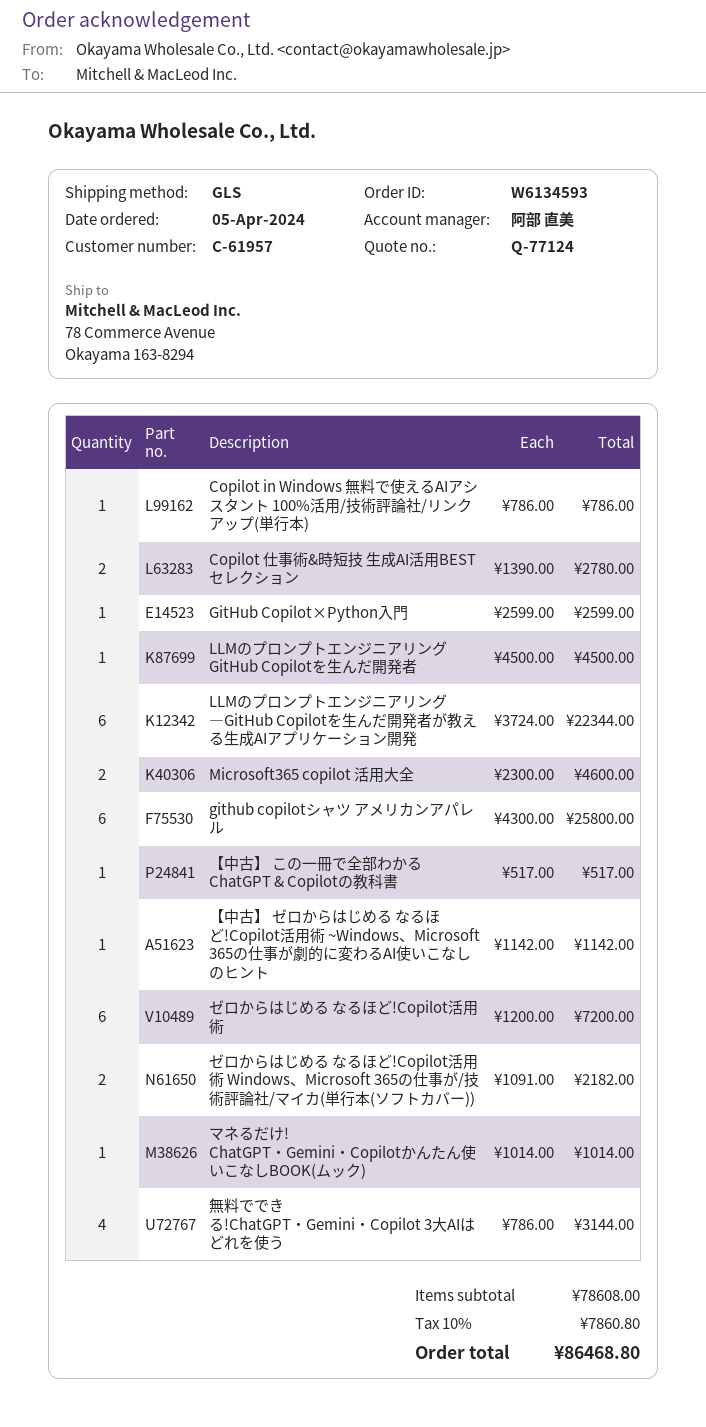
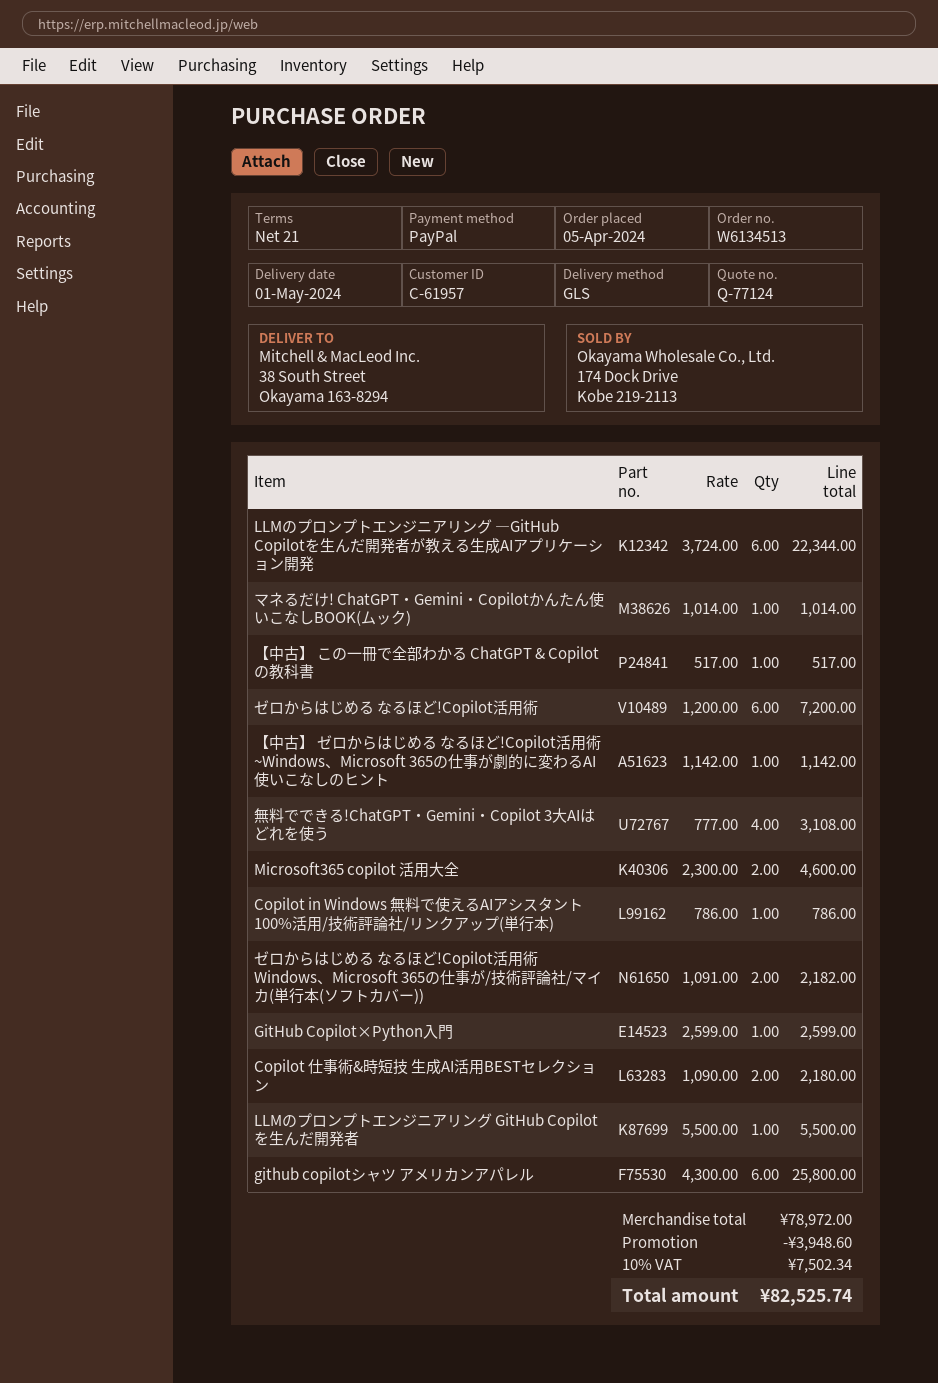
order number: W6134593 -> W6134513
ship to: 78 Commerce Avenue, Okayama 163-8294 -> 38 South Street, Okayama 163-8294
Copilot 仕事術&時短技 生成AI活用BESTセレクション: 2 x 1390.00 = 2780.00 -> 2 x 1090.00 = 2180.00
LLMのプロンプトエンジニアリング GitHub Copilotを生んだ開発者: 1 x 4500.00 = 4500.00 -> 1 x 5500.00 = 5500.00
無料でできる!ChatGPT・Gemini・Copilot 3大AIはどれを使う: 4 x 786.00 = 3144.00 -> 4 x 777.00 = 3108.00
subtotal: 78608.00 -> 78972.00
discount: none -> 3948.60
tax: 10% = 7860.80 -> 10% = 7502.34
total: 86468.80 -> 82525.74

